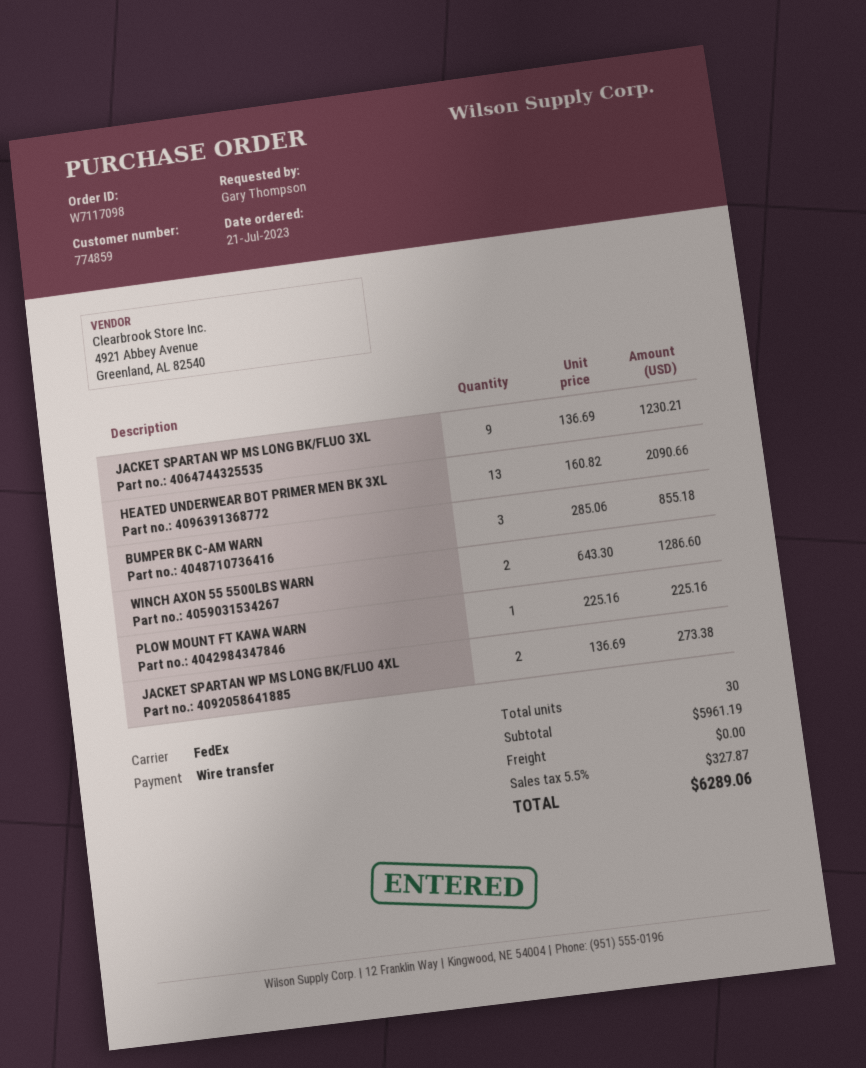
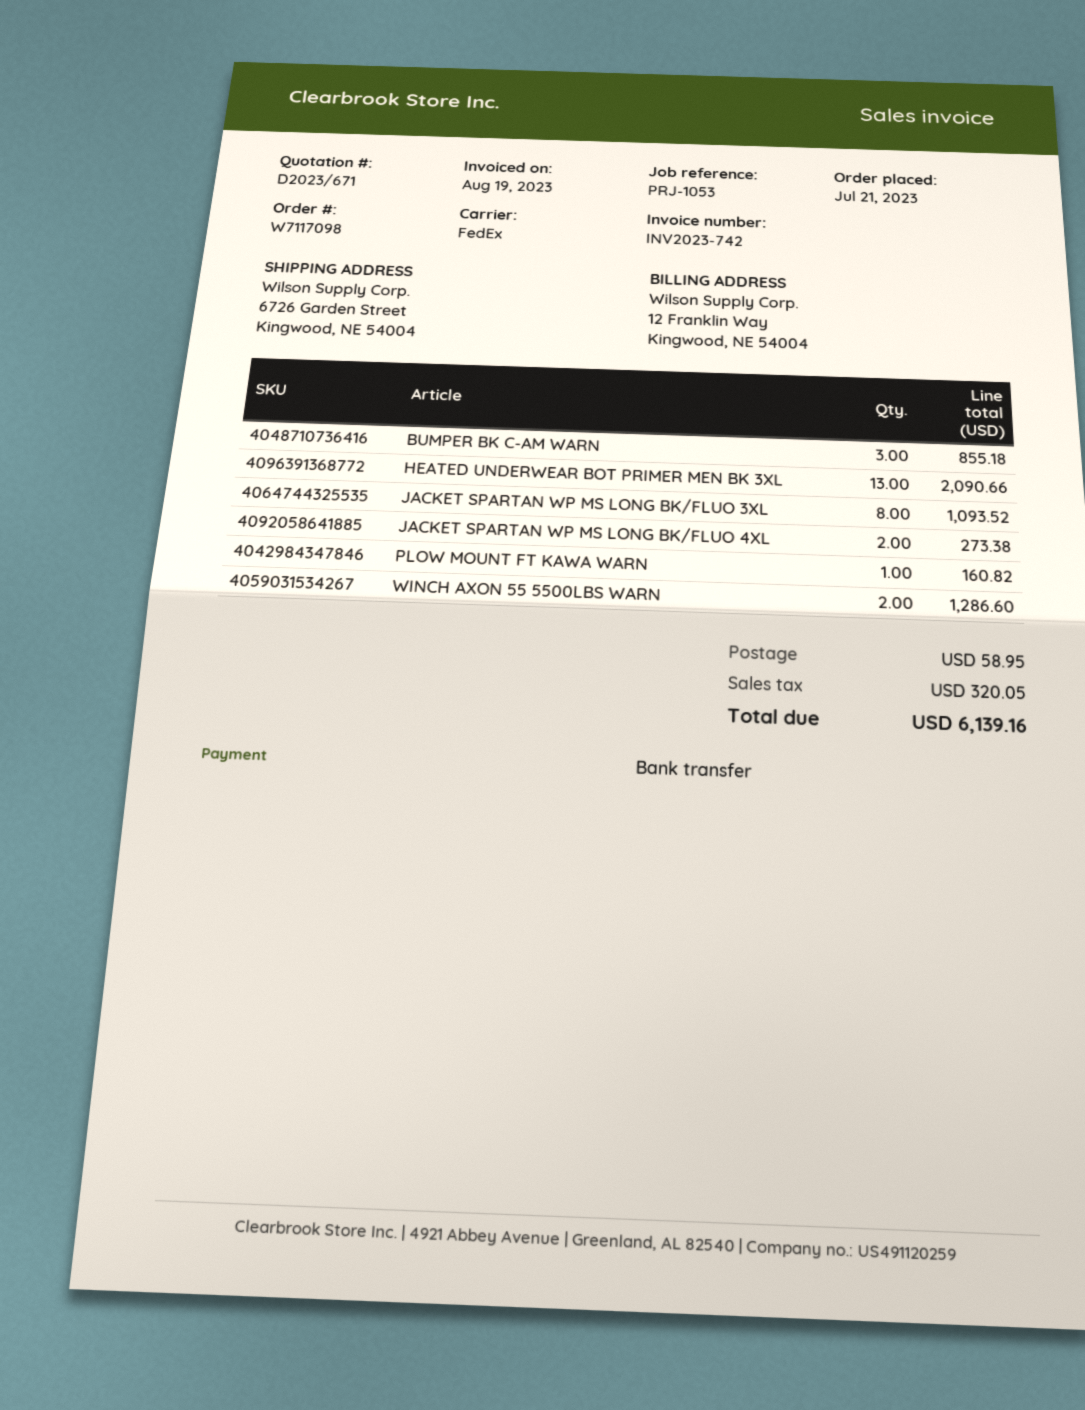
JACKET SPARTAN WP MS LONG BK/FLUO 3XL: 9 for 1230.21 -> 8 for 1093.52
PLOW MOUNT FT KAWA WARN: 1 for 225.16 -> 1 for 160.82
shipping: 0.00 -> 58.95
tax: 327.87 -> 320.05
total: 6289.06 -> 6139.16

